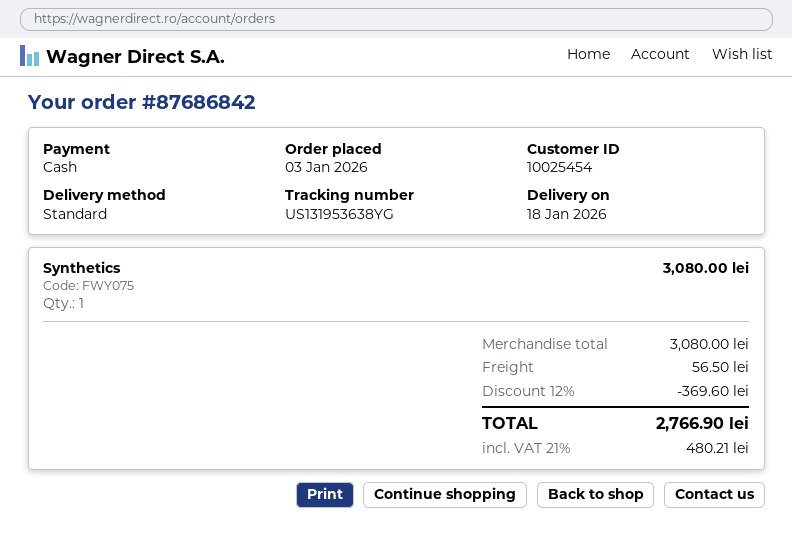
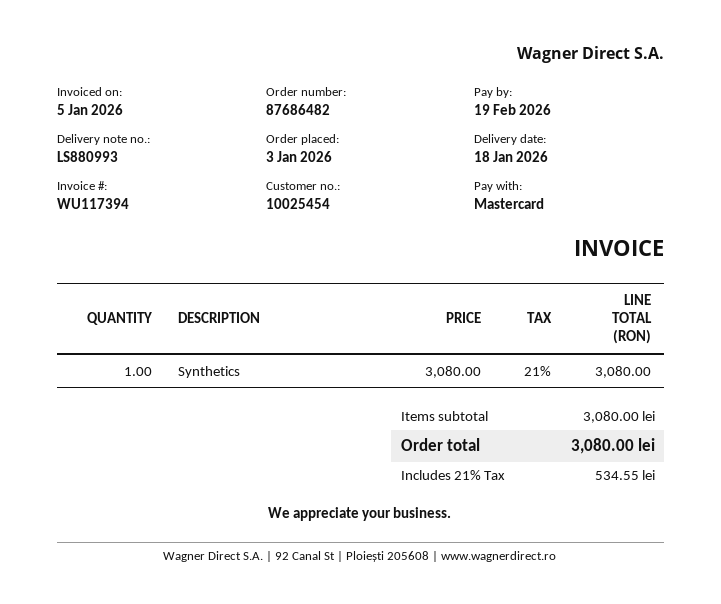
order number: 87686842 -> 87686482
payment method: cash -> Mastercard
discount: 12% = 369.60 -> none
shipping: 56.50 -> none
tax: 21% = 480.21 -> 21% = 534.55
total: 2766.90 -> 3080.00

